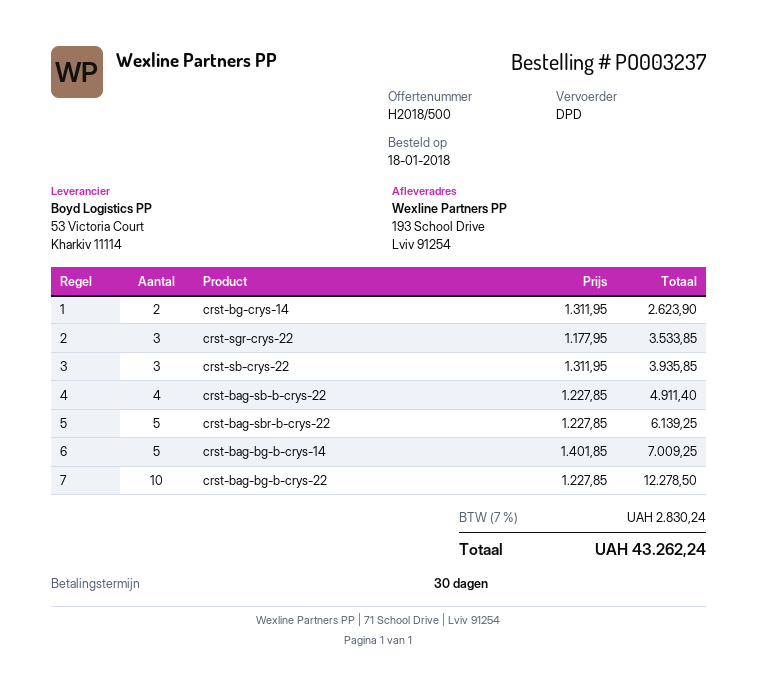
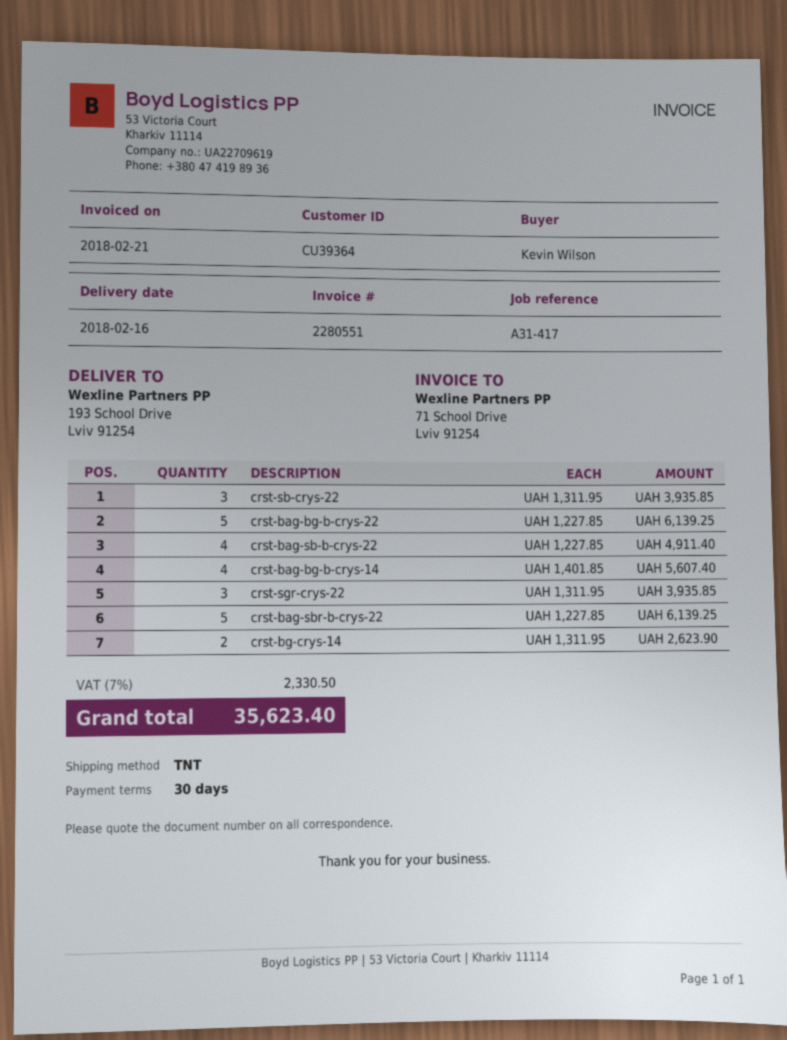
shipping method: DPD -> TNT
crst-sgr-crys-22: 3 x 1177.95 = 3533.85 -> 3 x 1311.95 = 3935.85
crst-bag-bg-b-crys-14: 5 x 1401.85 = 7009.25 -> 4 x 1401.85 = 5607.40
crst-bag-bg-b-crys-22: 10 x 1227.85 = 12278.50 -> 5 x 1227.85 = 6139.25
tax: 7% = 2830.24 -> 7% = 2330.50
total: 43262.24 -> 35623.40

